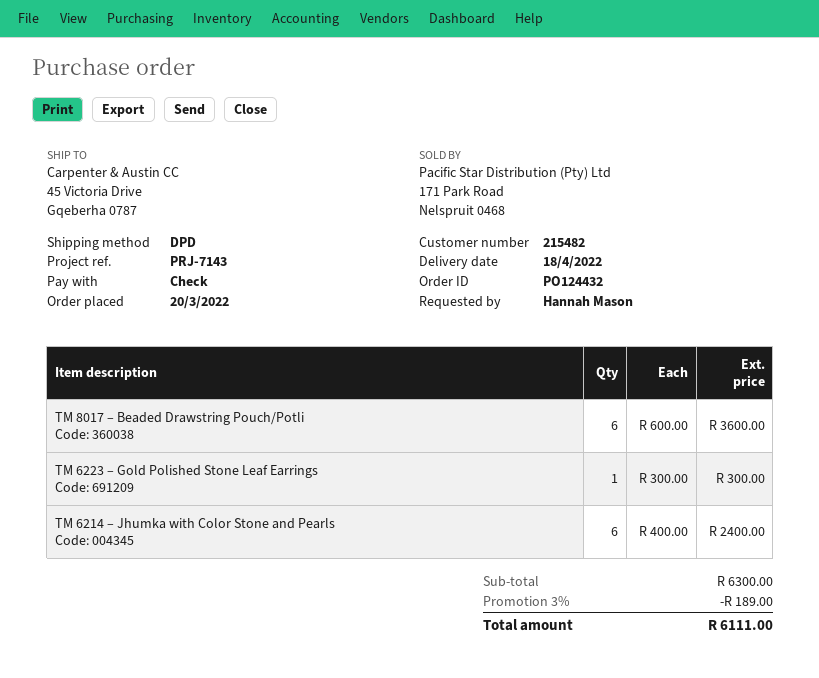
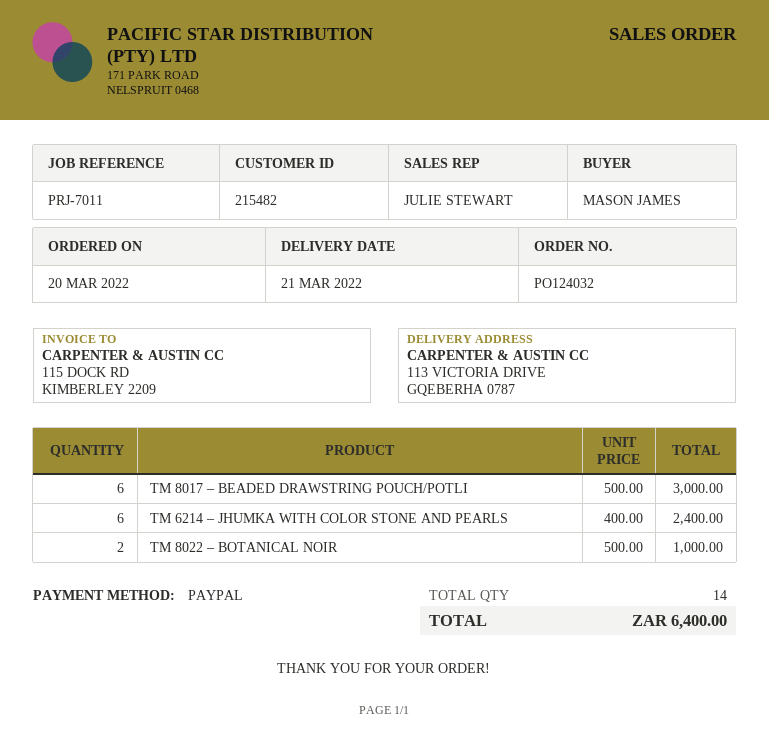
order number: PO124432 -> PO124032
delivery date: 2022-04-18 -> 2022-03-21
reference: PRJ-7143 -> PRJ-7011
ordered by: Hannah Mason -> MASON JAMES
payment method: cheque -> PayPal
ship to: 45 Victoria Drive, Gqeberha 0787 -> 113 VICTORIA DRIVE, GQEBERHA 0787
TM 8017 – Beaded Drawstring Pouch/Potli: 6 x 600.00 = 3600.00 -> 6 x 500.00 = 3000.00
TM 6223 – Gold Polished Stone Leaf Earrings: 1 x 300.00 = 300.00 -> none
TM 8022 – BOTANICAL NOIR: none -> 2 x 500.00 = 1000.00
discount: 3% = 189.00 -> none
total: 6111.00 -> 6400.00

